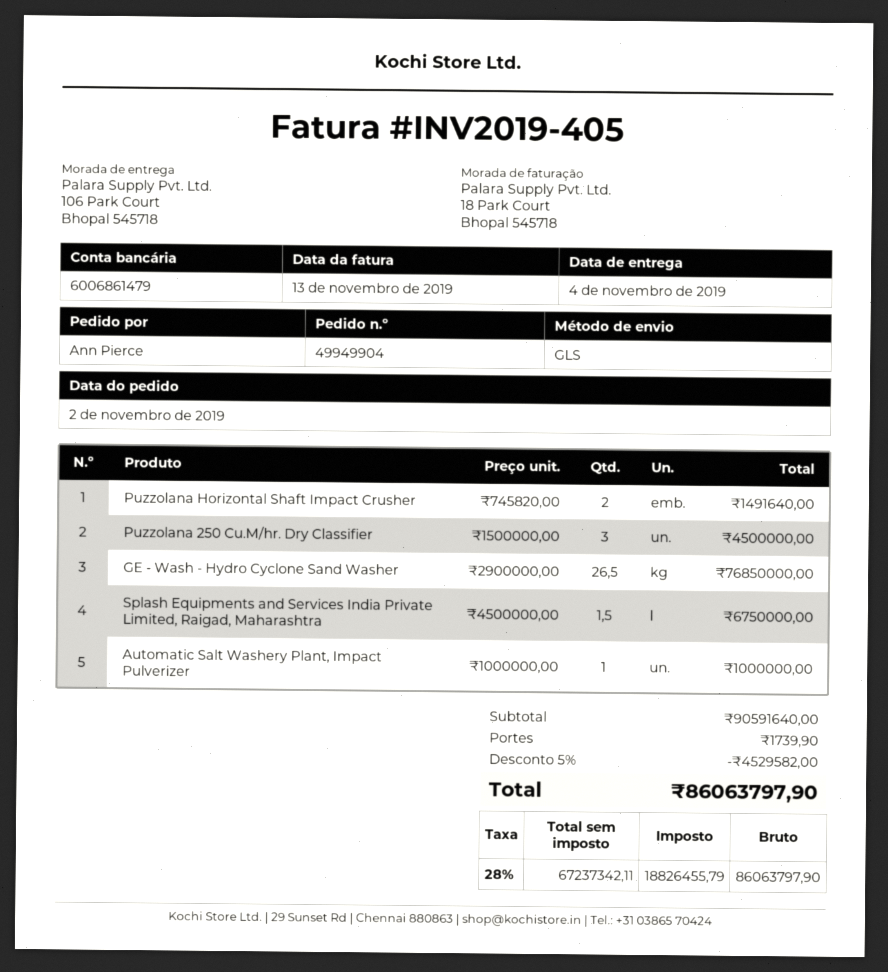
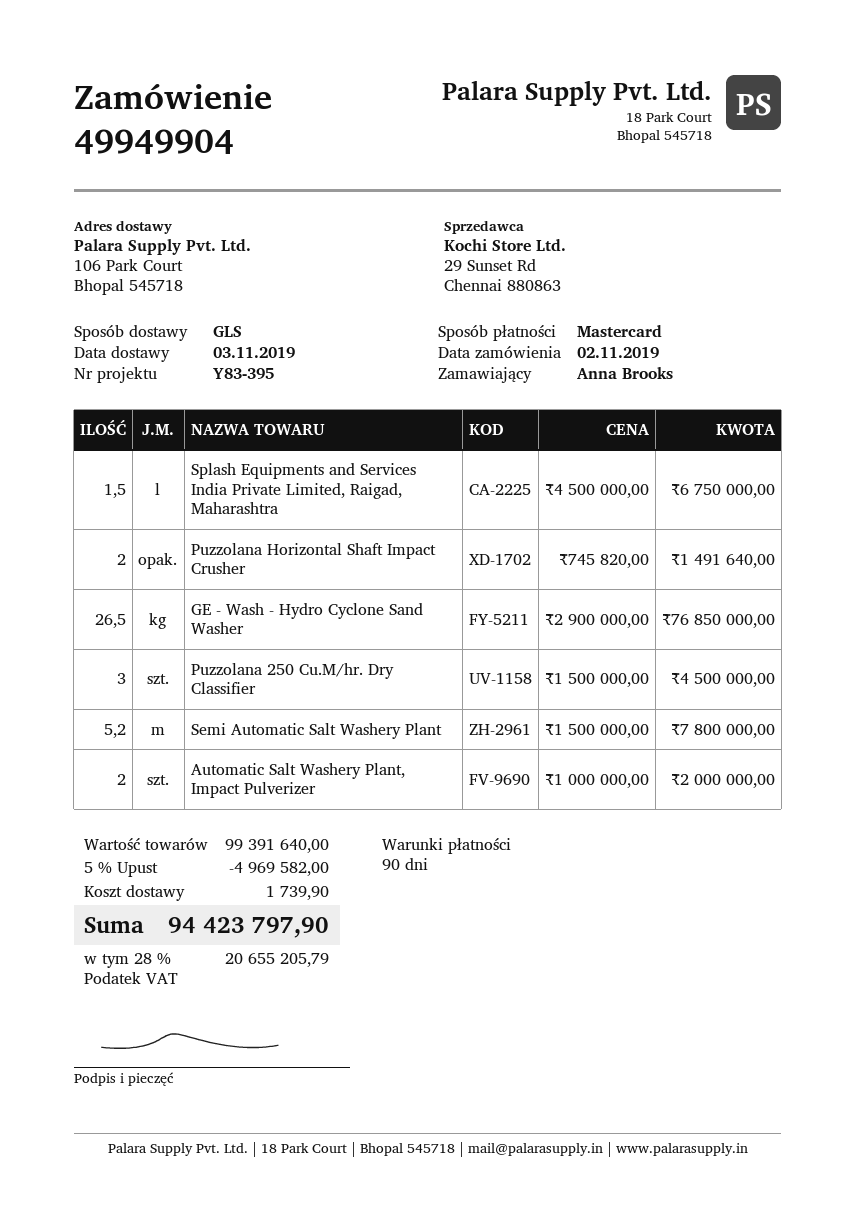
delivery date: 2019-11-04 -> 2019-11-03
ordered by: Ann Pierce -> Anna Brooks
Automatic Salt Washery Plant, Impact Pulverizer: 1 x 1000000.00 = 1000000.00 -> 2 x 1000000.00 = 2000000.00
Semi Automatic Salt Washery Plant: none -> 5.2 x 1500000.00 = 7800000.00
subtotal: 90591640.00 -> 99391640.00
discount: 5% = 4529582.00 -> 5% = 4969582.00
tax: 28% = 18826455.79 -> 28% = 20655205.79
total: 86063797.90 -> 94423797.90

